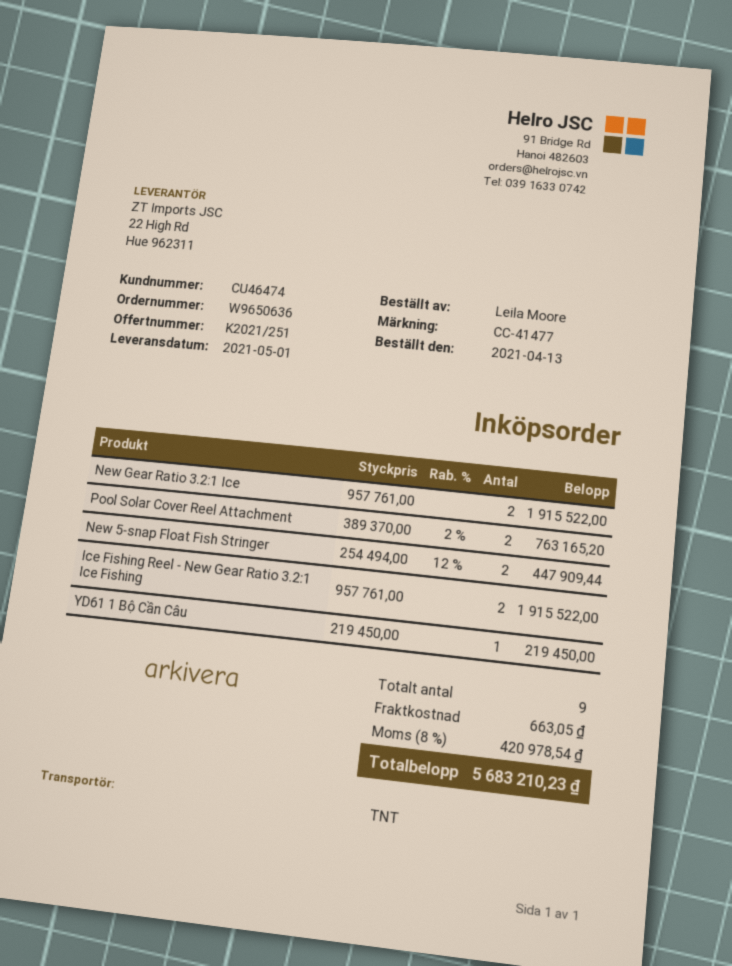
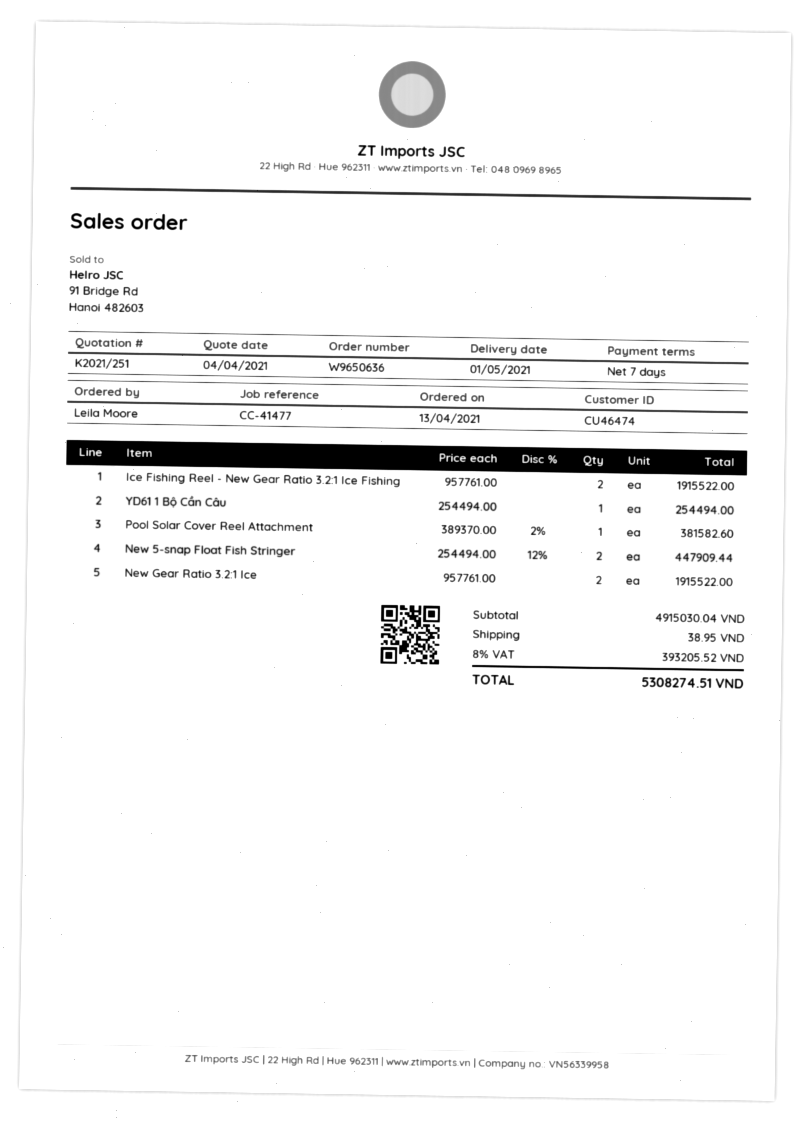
Pool Solar Cover Reel Attachment: 2 x 389370.00 - 2% = 763165.20 -> 1 x 389370.00 - 2% = 381582.60
YD61 1 Bộ Cần Câu: 1 x 219450.00 = 219450.00 -> 1 x 254494.00 = 254494.00
shipping: 663.05 -> 38.95
tax: 8% = 420978.54 -> 8% = 393205.52
total: 5683210.23 -> 5308274.51

